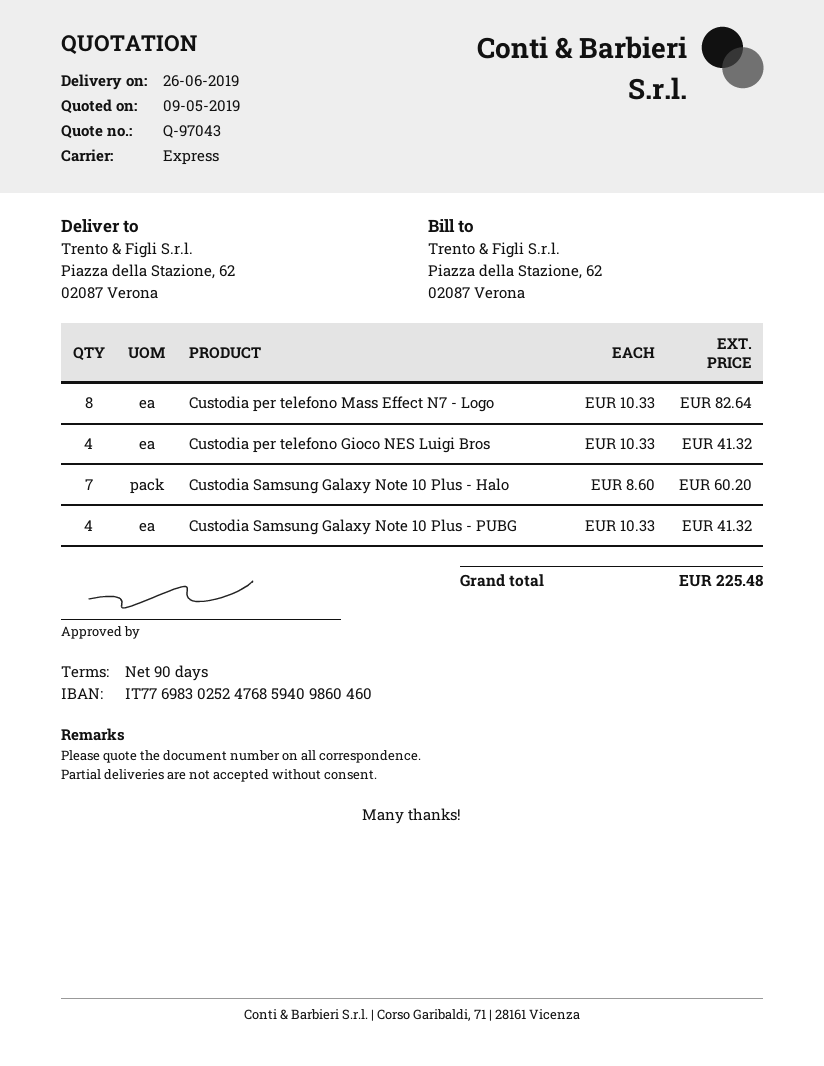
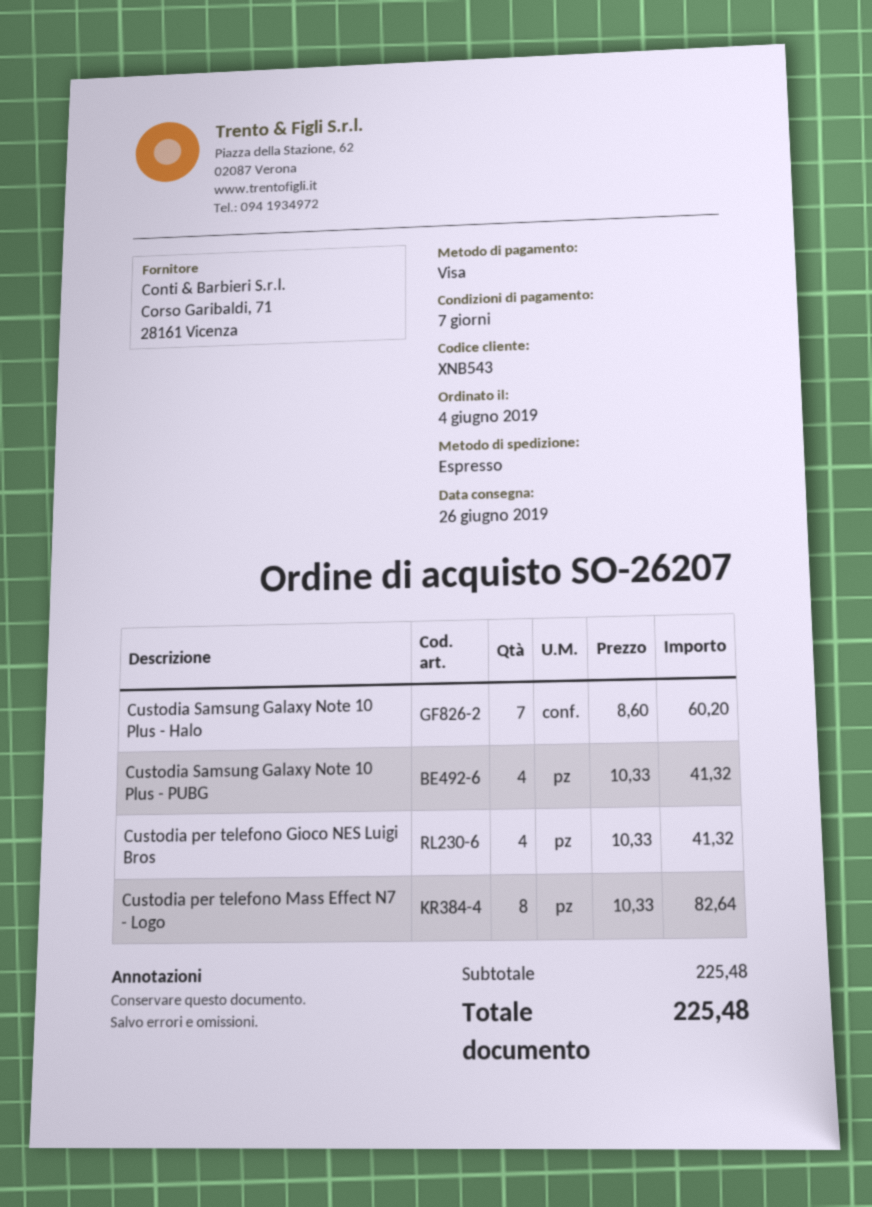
payment terms: 90 days -> 7 days

